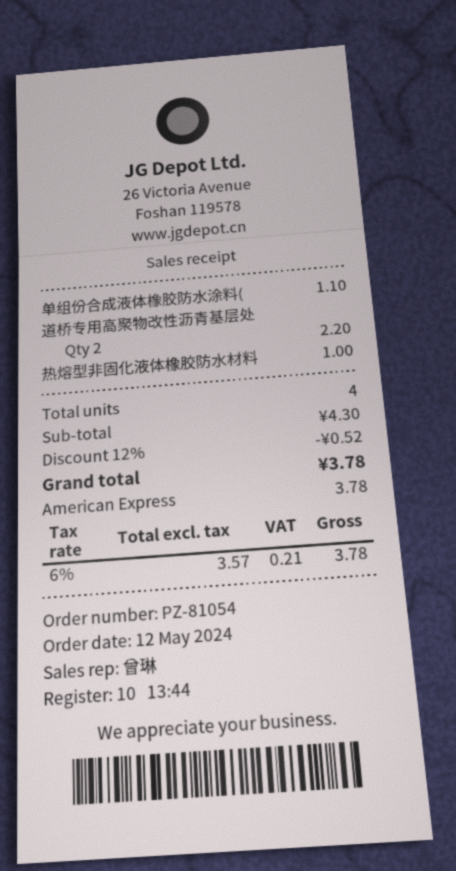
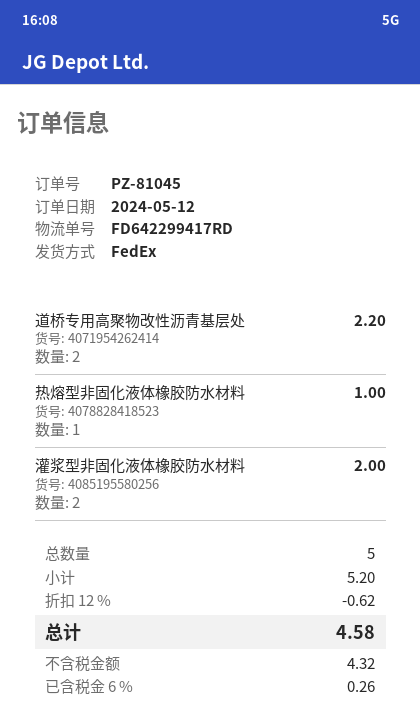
order number: PZ-81054 -> PZ-81045
单组份合成液体橡胶防水涂料(: 1 for 1.10 -> none
灌浆型非固化液体橡胶防水材料: none -> 2 for 2.00
total quantity: 4 -> 5
subtotal: 4.30 -> 5.20
discount: 12% = 0.52 -> 12% = 0.62
net: 3.57 -> 4.32
tax: 6% = 0.21 -> 6% = 0.26
total: 3.78 -> 4.58

